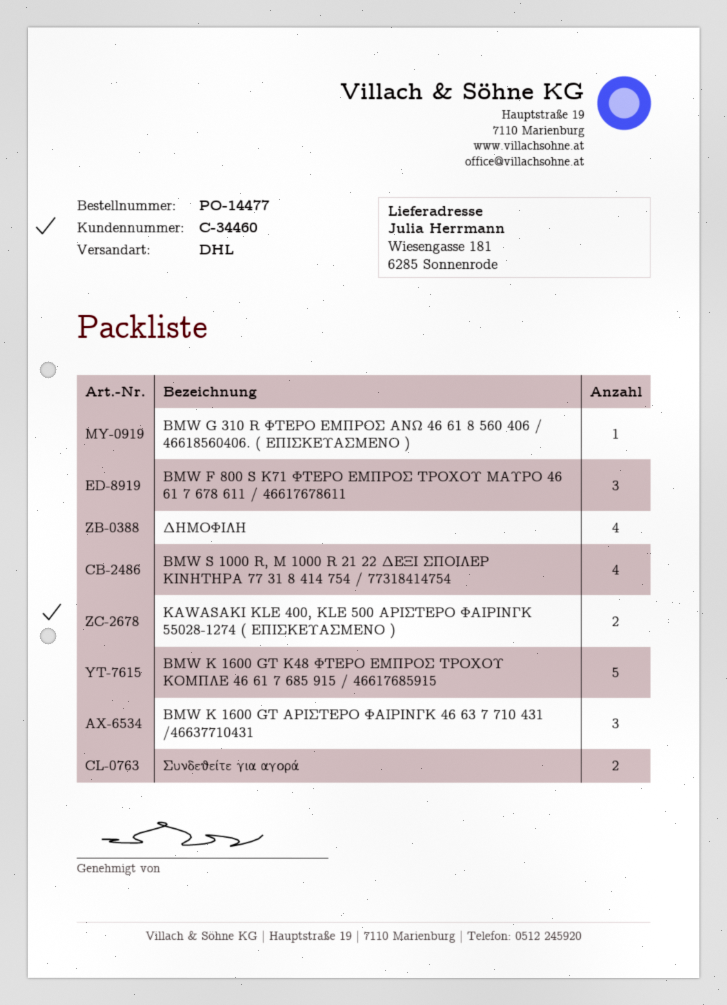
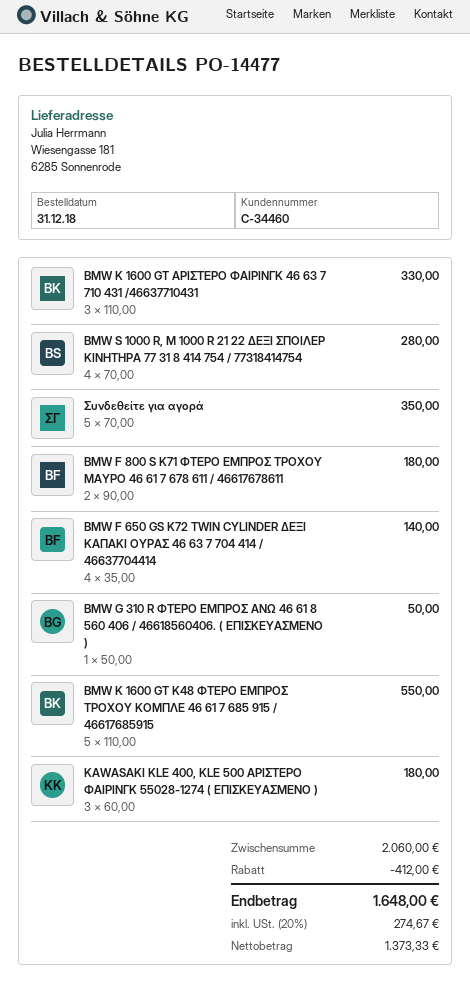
BMW F 800 S K71 ΦΤΕΡΟ ΕΜΠΡΟΣ ΤΡΟΧΟΥ ΜΑΥΡΟ 46 61 7 678 611 / 46617678611: 3 -> 2
ΔΗΜΟΦΙΛΗ: 4 -> none
KAWASAKI KLE 400, KLE 500 ΑΡΙΣΤΕΡΟ ΦΑΙΡΙΝΓΚ 55028-1274 ( ΕΠΙΣΚΕΥΑΣΜΕΝΟ ): 2 -> 3
Συνδεθείτε για αγορά: 2 -> 5
BMW F 650 GS K72 TWIN CYLINDER ΔΕΞΙ ΚΑΠΑΚΙ ΟΥΡΑΣ 46 63 7 704 414 / 46637704414: none -> 4

